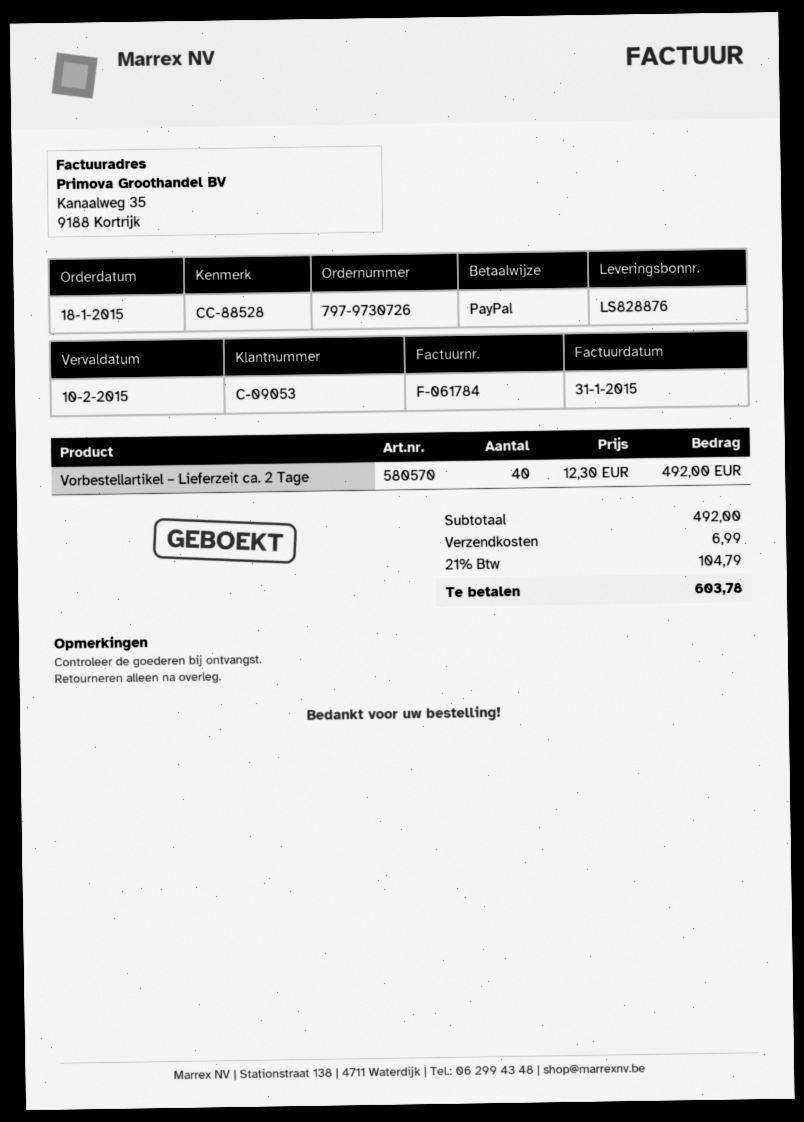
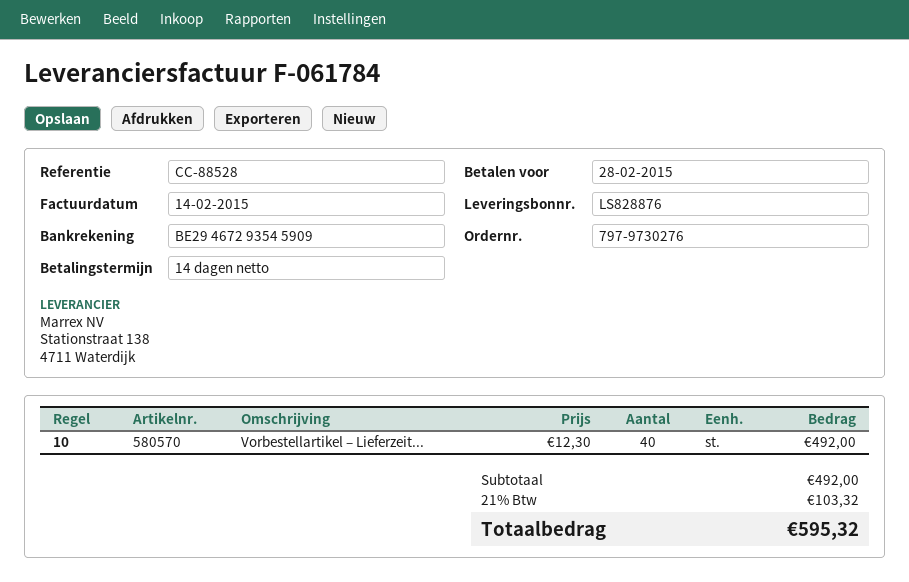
order number: 797-9730726 -> 797-9730276
invoice date: 2015-01-31 -> 2015-02-14
due date: 2015-02-10 -> 2015-02-28
shipping: 6.99 -> none
tax: 21% = 104.79 -> 21% = 103.32
total: 603.78 -> 595.32

